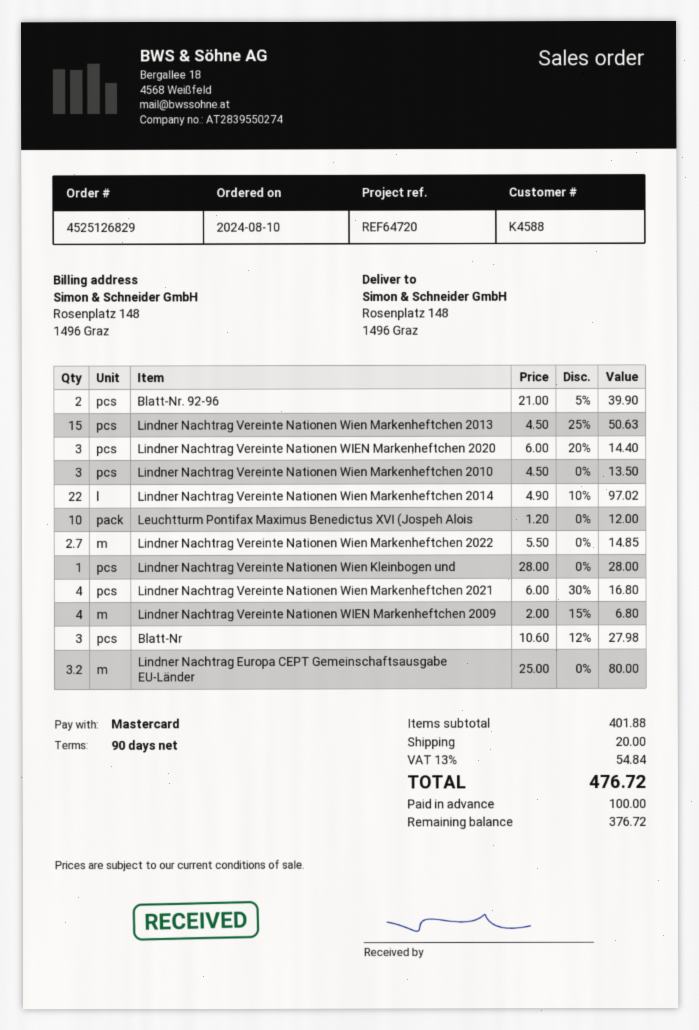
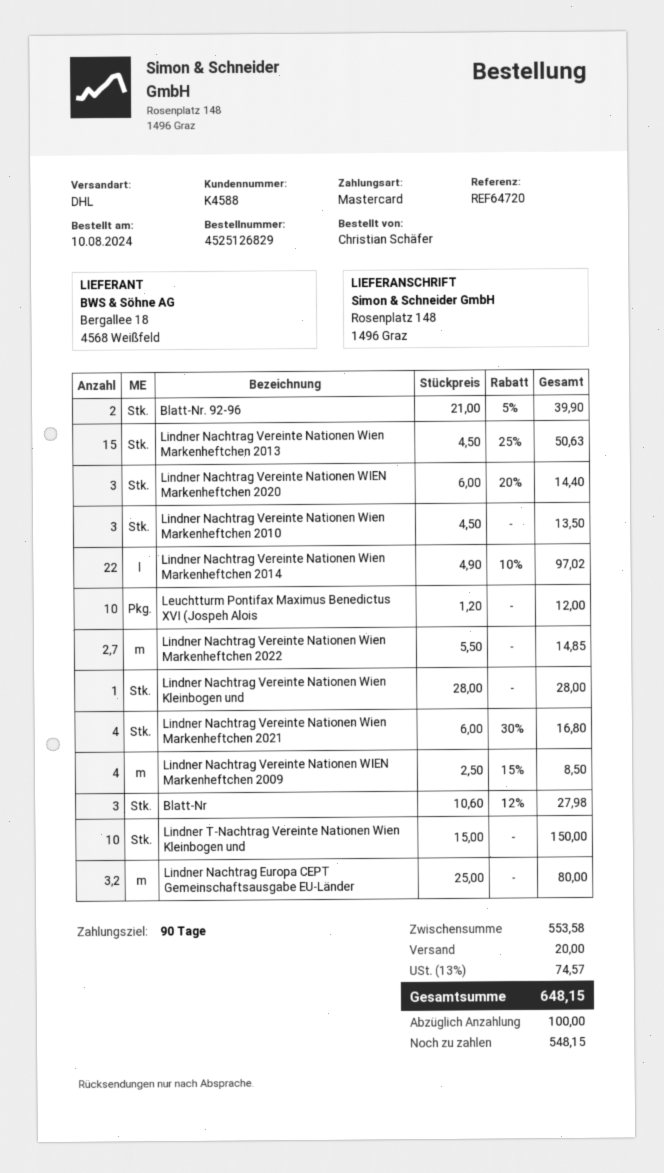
Lindner Nachtrag Vereinte Nationen WIEN Markenheftchen 2009: 4 x 2.00 - 15% = 6.80 -> 4 x 2.50 - 15% = 8.50
Lindner T-Nachtrag Vereinte Nationen Wien Kleinbogen und: none -> 10 x 15.00 = 150.00
subtotal: 401.88 -> 553.58
tax: 13% = 54.84 -> 13% = 74.57
total: 476.72 -> 648.15
balance: 376.72 -> 548.15

